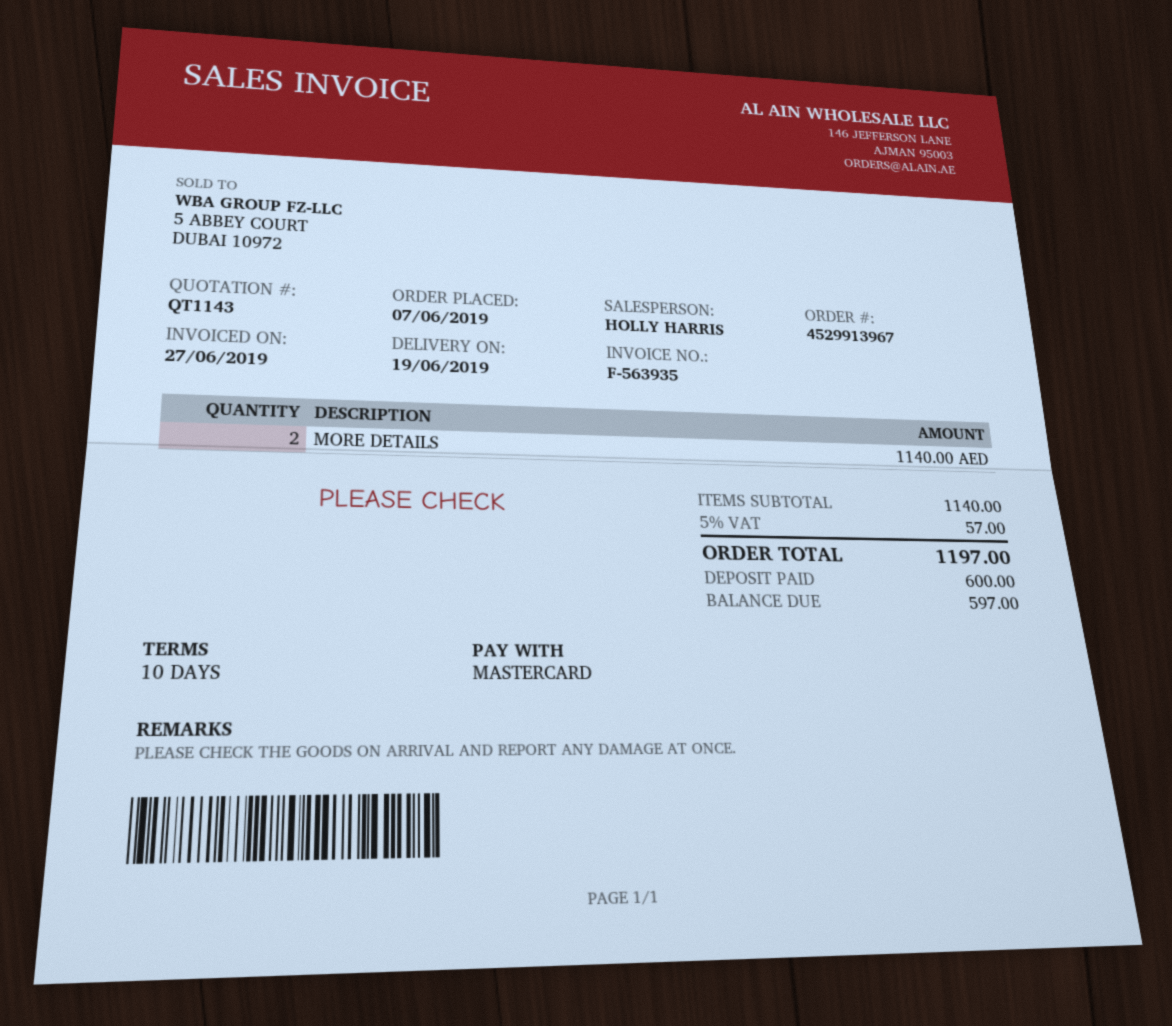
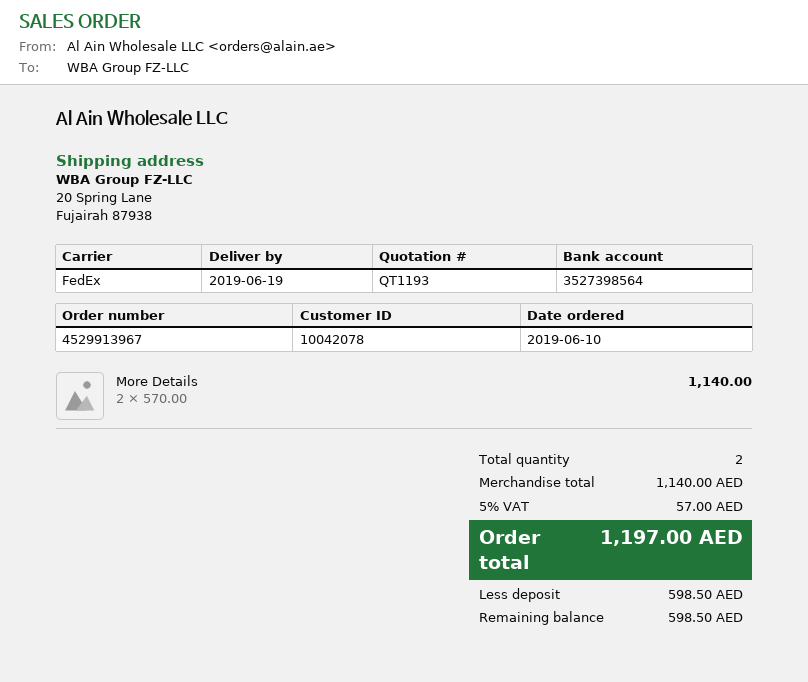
quote number: QT1143 -> QT1193
order date: 2019-06-07 -> 2019-06-10
deposit: 600.00 -> 598.50
balance: 597.00 -> 598.50

